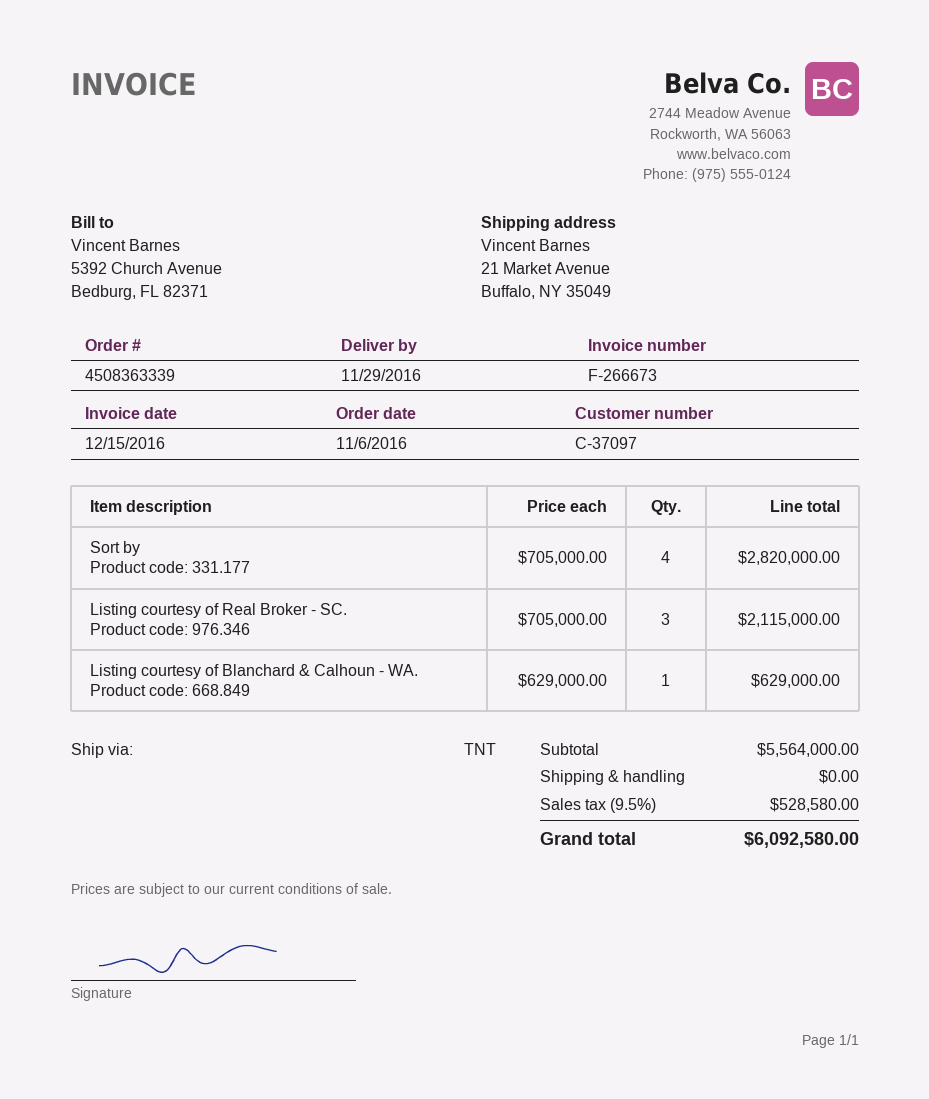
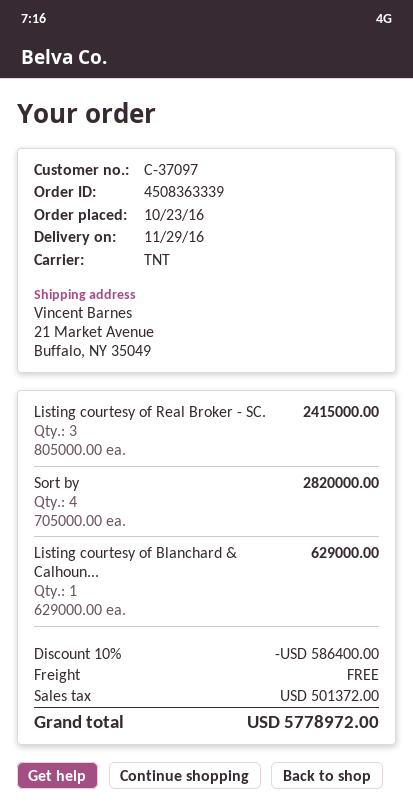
order date: 2016-11-06 -> 2016-10-23
Listing courtesy of Real Broker - SC.: 3 x 705000.00 = 2115000.00 -> 3 x 805000.00 = 2415000.00
discount: none -> 10% = 586400.00
tax: 528580.00 -> 501372.00
total: 6092580.00 -> 5778972.00

